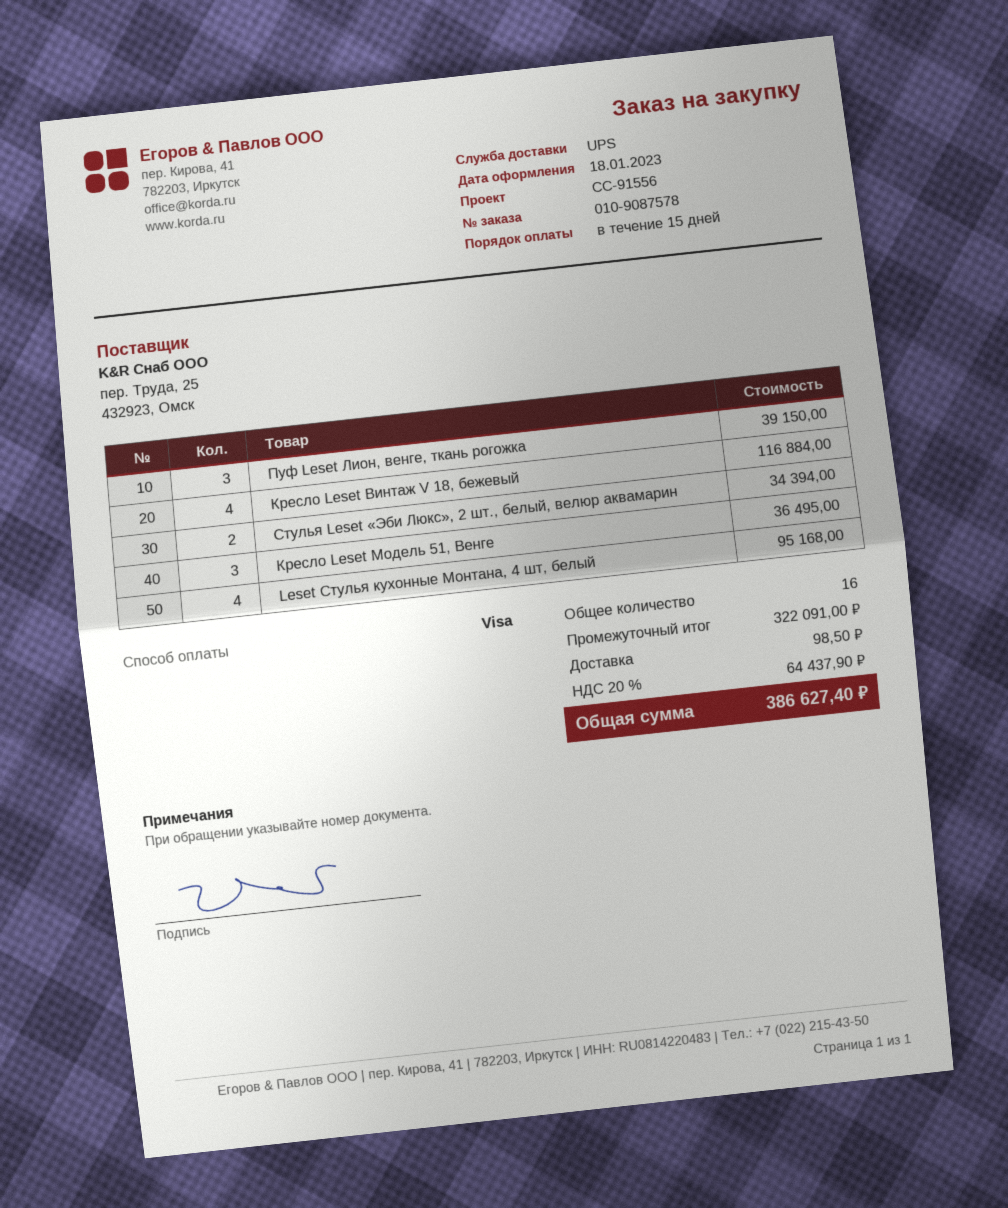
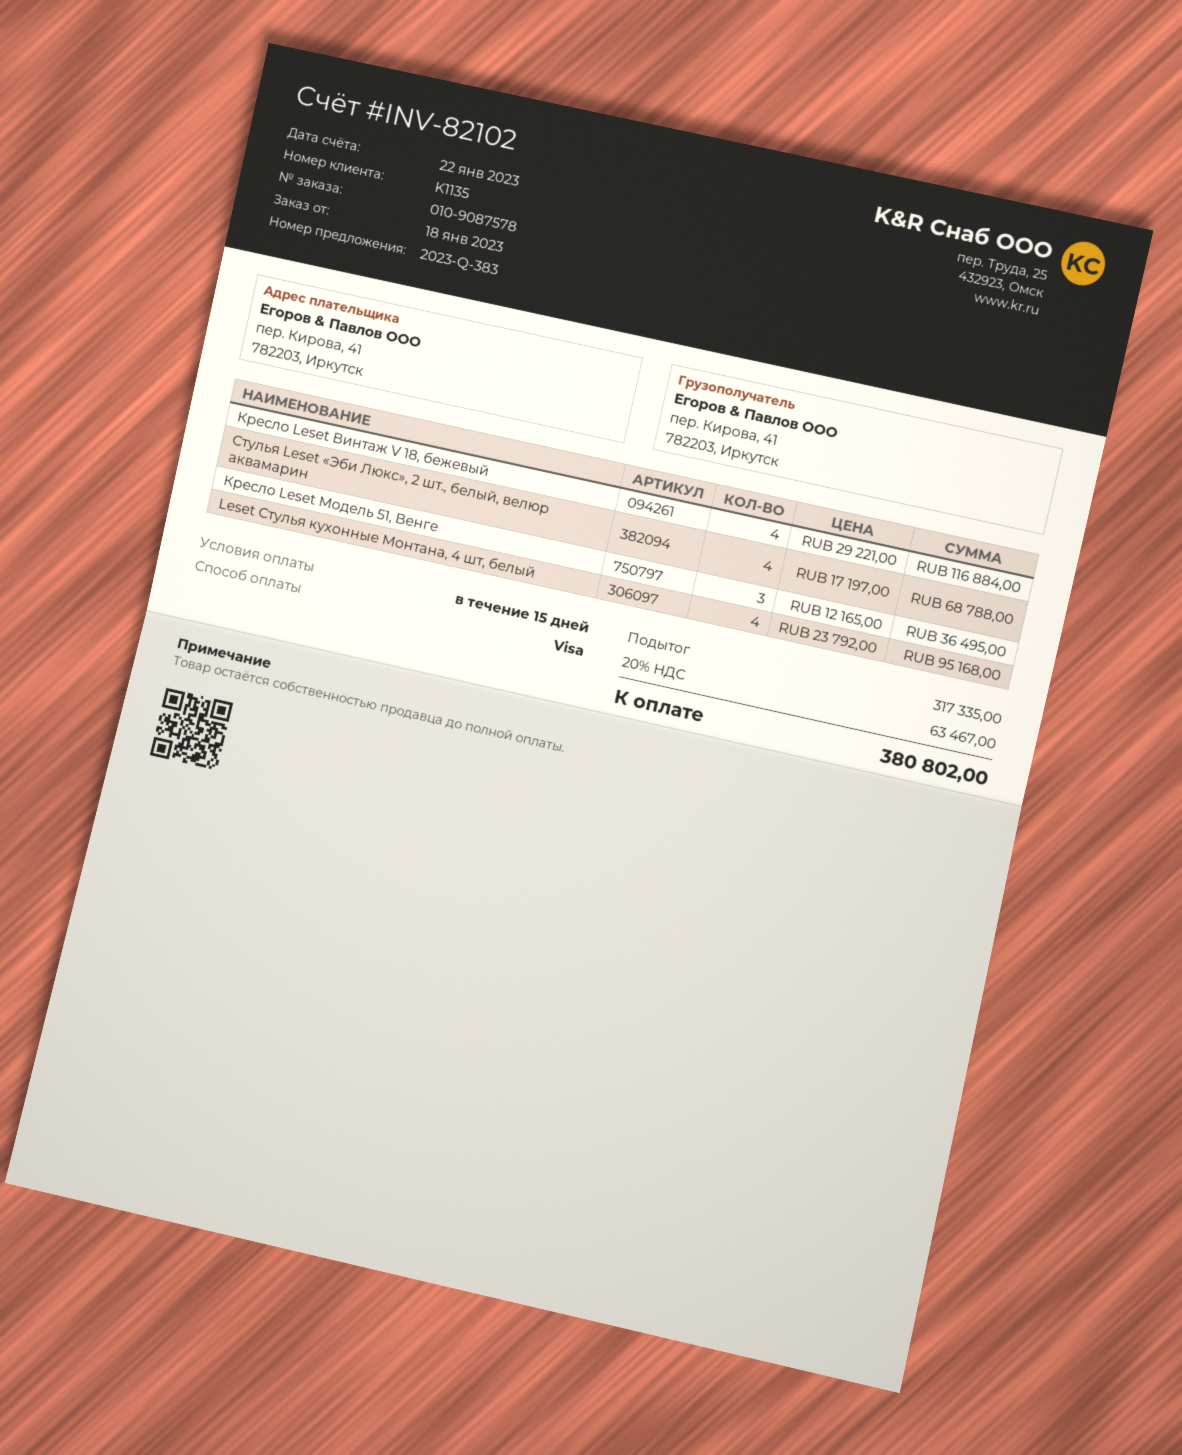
Пуф Leset Лион, венге, ткань рогожка: 3 for 39150.00 -> none
Стулья Leset «Эби Люкс», 2 шт., белый, велюр аквамарин: 2 for 34394.00 -> 4 for 68788.00
subtotal: 322091.00 -> 317335.00
shipping: 98.50 -> none
tax: 20% = 64437.90 -> 20% = 63467.00
total: 386627.40 -> 380802.00

